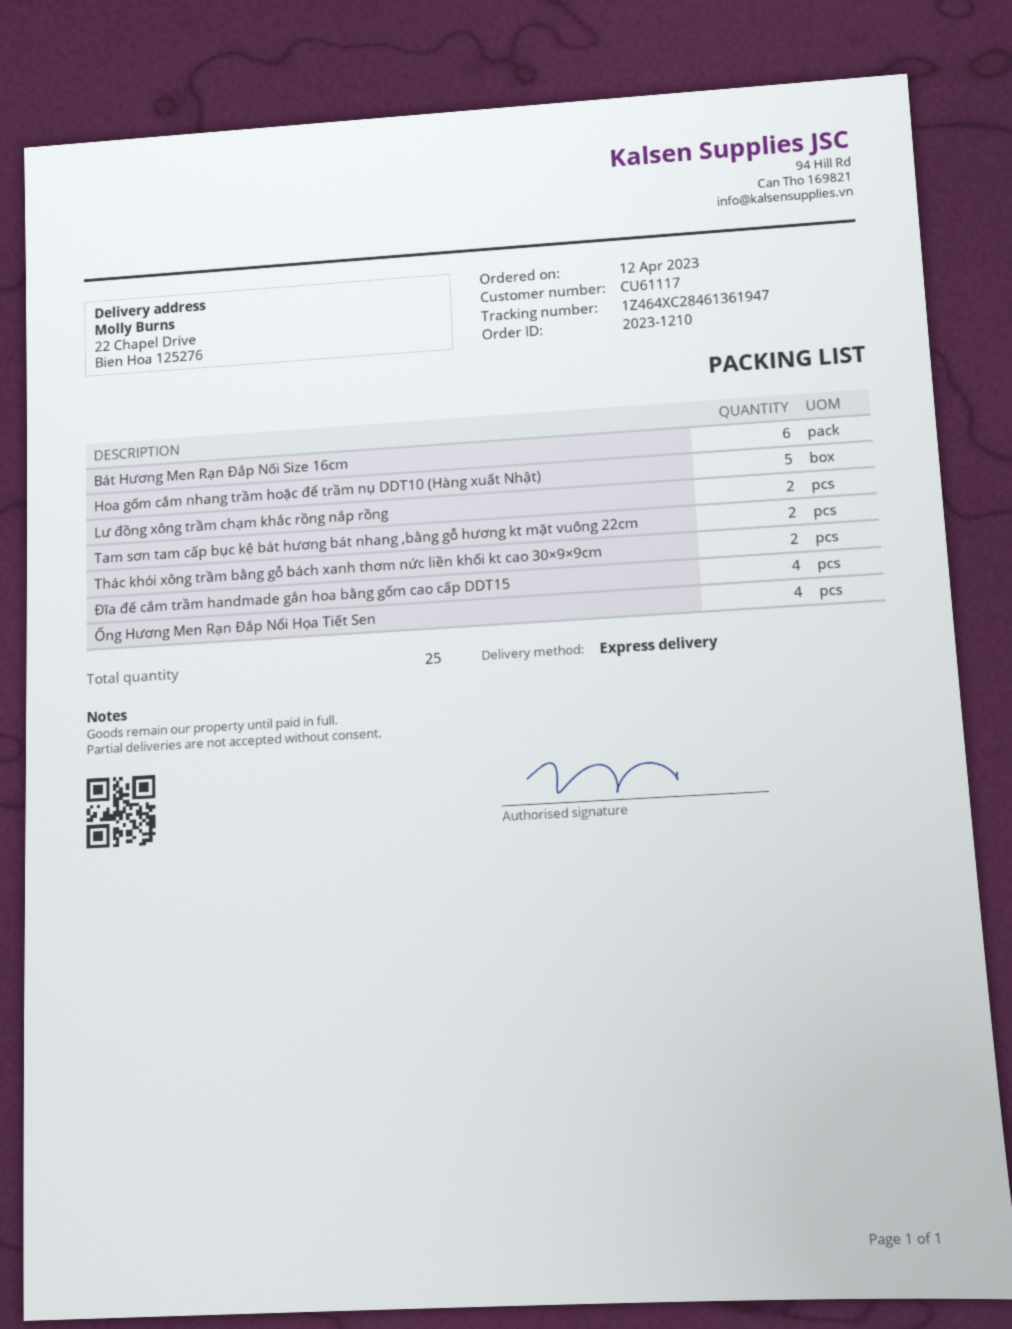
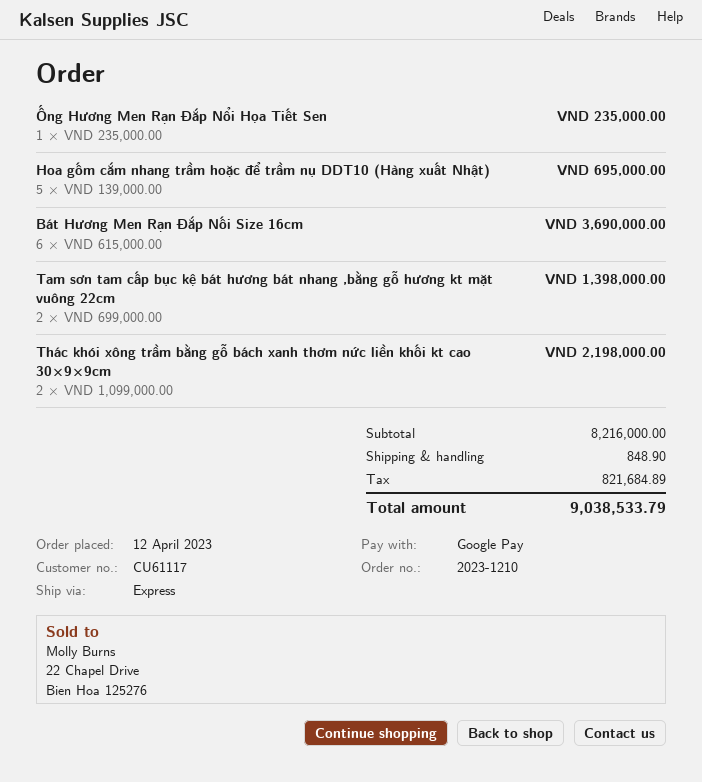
Lư đồng xông trầm chạm khắc rồng nắp rồng: 2 -> none
Đĩa đế cắm trầm handmade gắn hoa bằng gốm cao cấp DDT15: 4 -> none
Ống Hương Men Rạn Đắp Nổi Họa Tiết Sen: 4 -> 1

